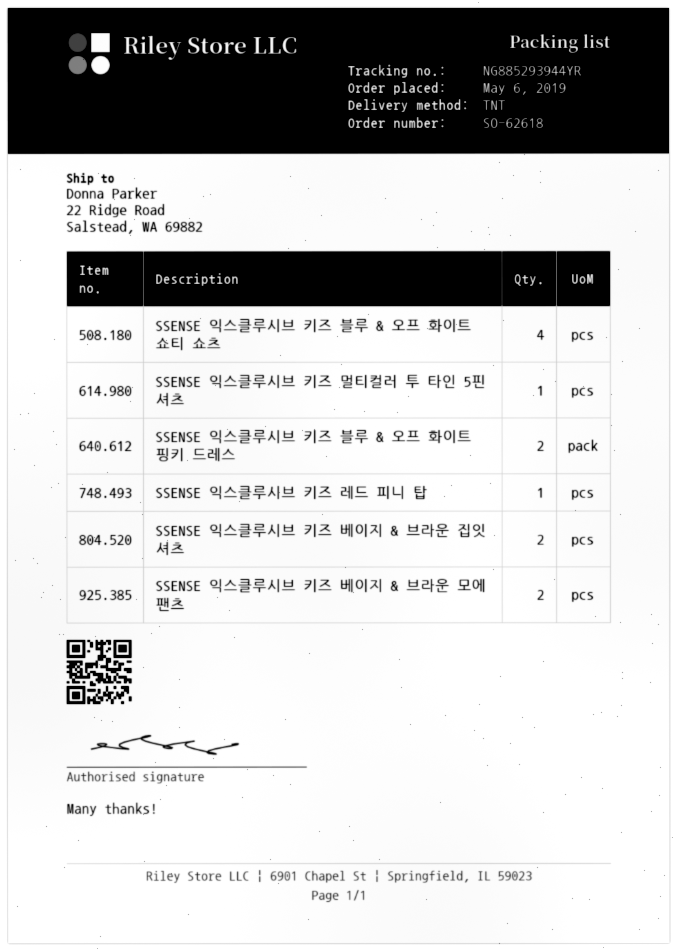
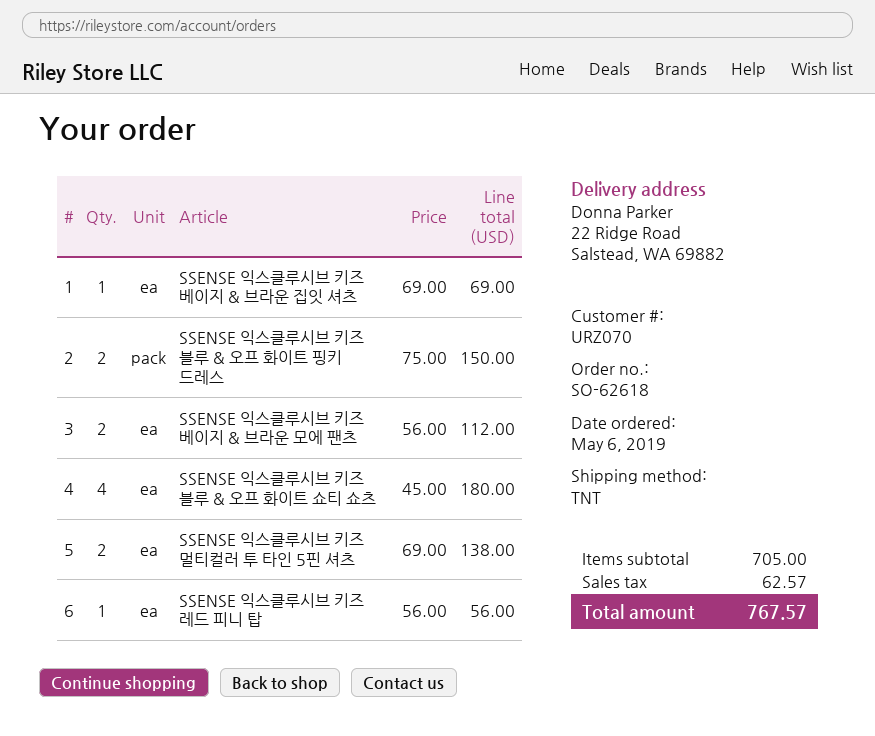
SSENSE 익스클루시브 키즈 멀티컬러 투 타인 5핀 셔츠: 1 -> 2
SSENSE 익스클루시브 키즈 베이지 & 브라운 집잇 셔츠: 2 -> 1

